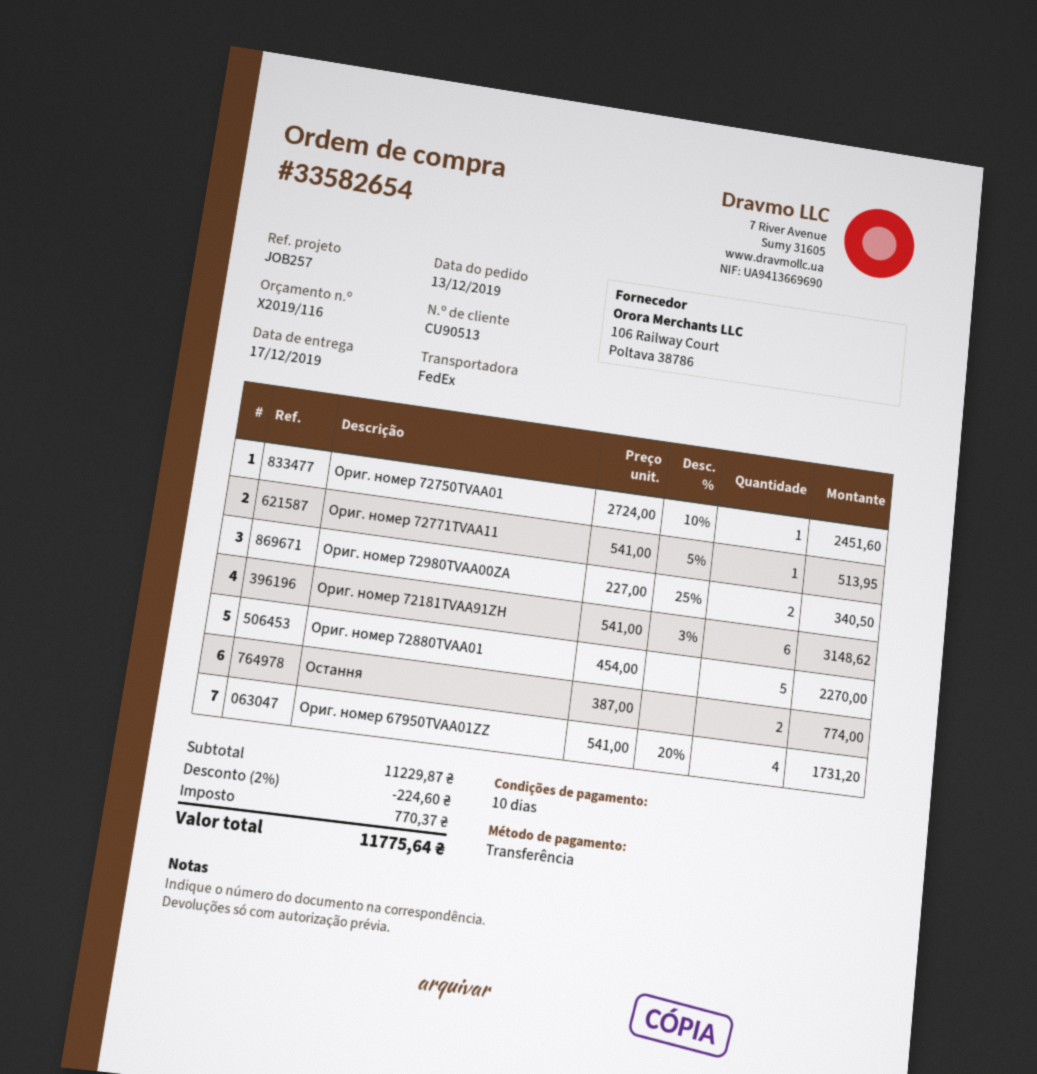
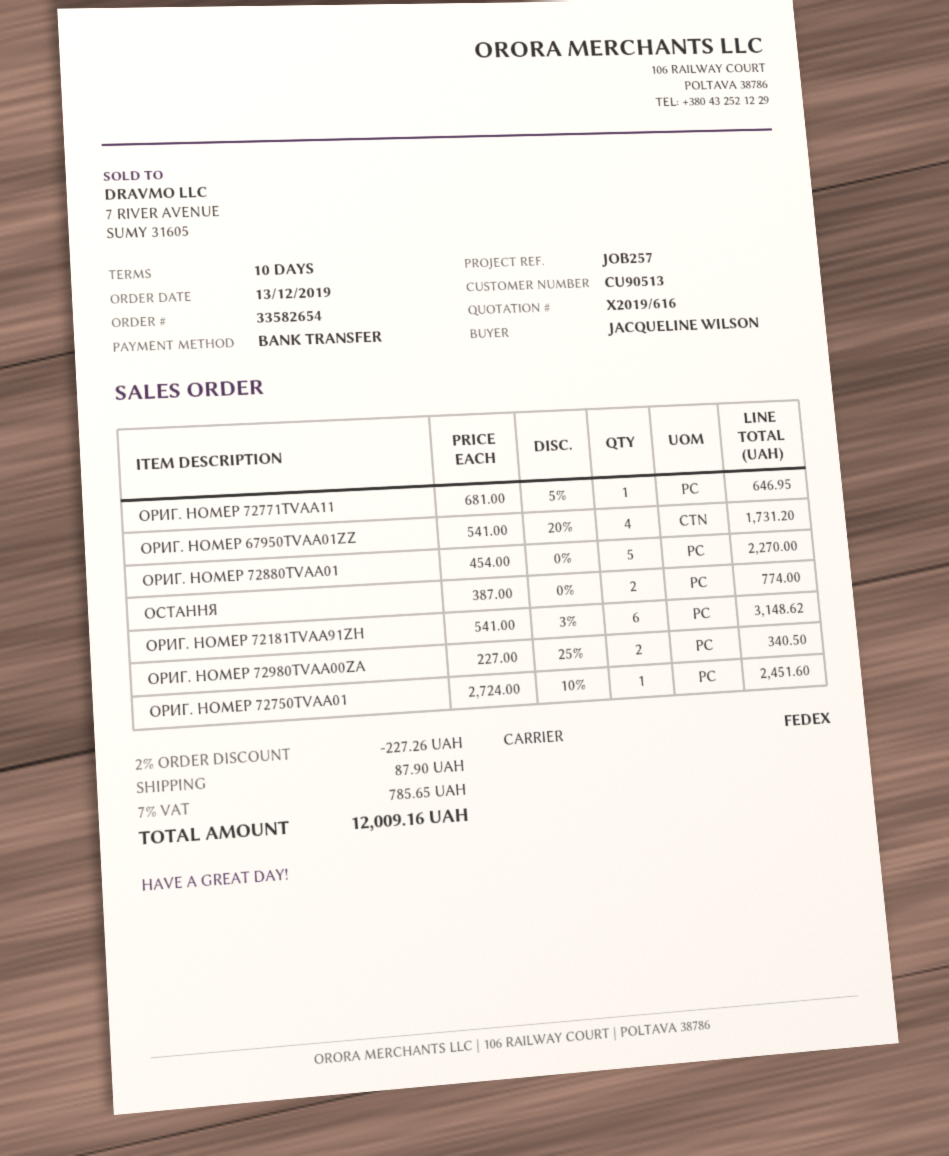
quote number: X2019/116 -> X2019/616
Ориг. номер 72771TVAA11: 1 x 541.00 - 5% = 513.95 -> 1 x 681.00 - 5% = 646.95
discount: 2% = 224.60 -> 2% = 227.26
shipping: none -> 87.90
tax: 770.37 -> 785.65
total: 11775.64 -> 12009.16

